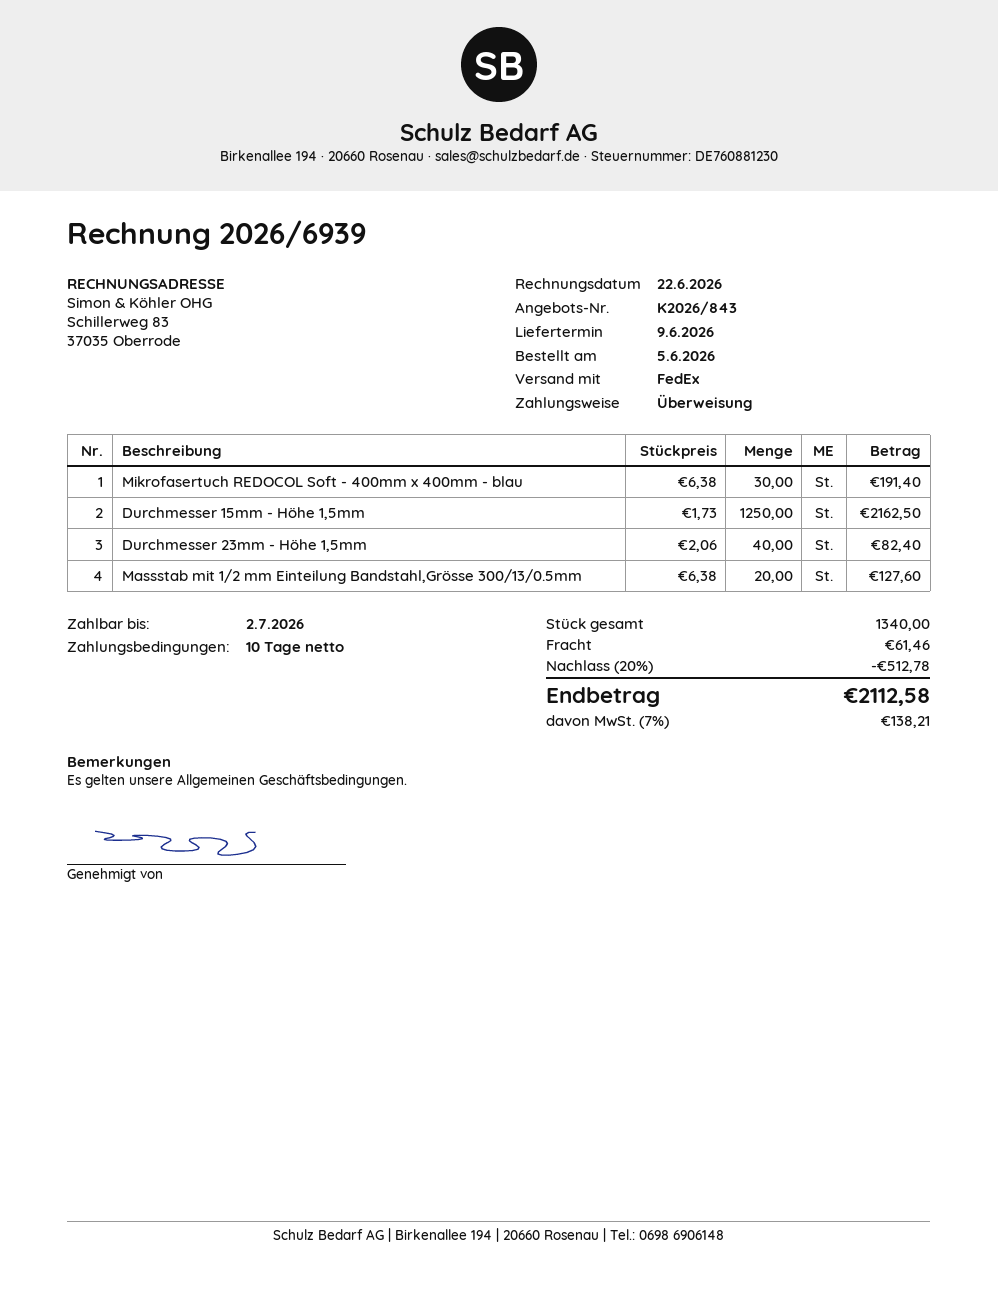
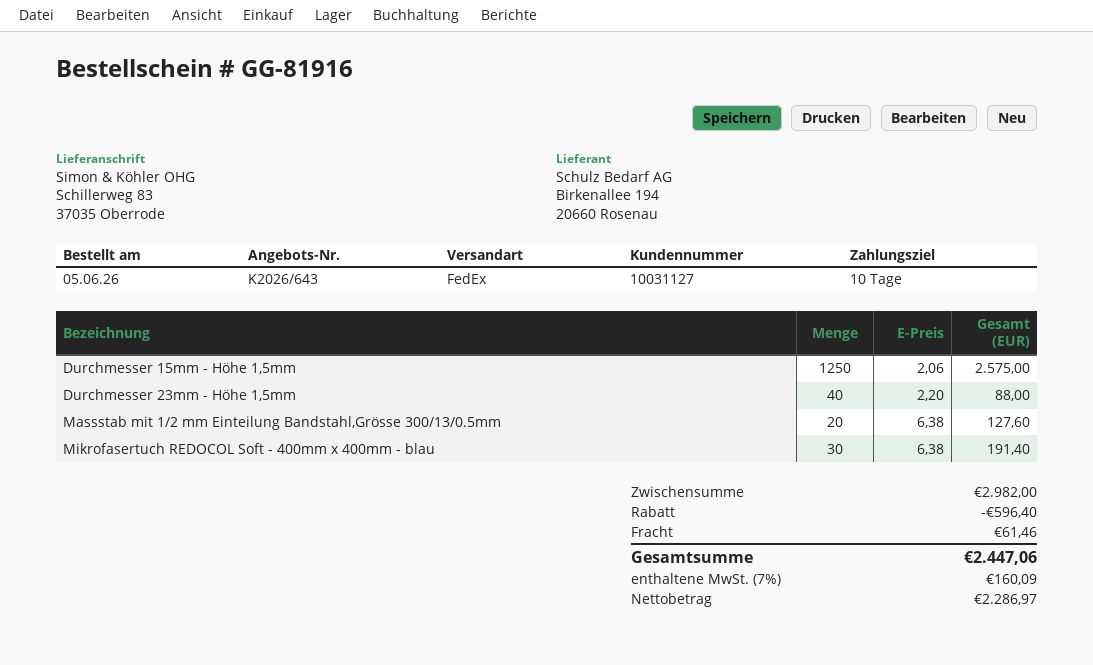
quote number: K2026/843 -> K2026/643
Durchmesser 15mm - Höhe 1,5mm: 1250 x 1.73 = 2162.50 -> 1250 x 2.06 = 2575.00
Durchmesser 23mm - Höhe 1,5mm: 40 x 2.06 = 82.40 -> 40 x 2.20 = 88.00
discount: 512.78 -> 596.40
tax: 7% = 138.21 -> 7% = 160.09
total: 2112.58 -> 2447.06

